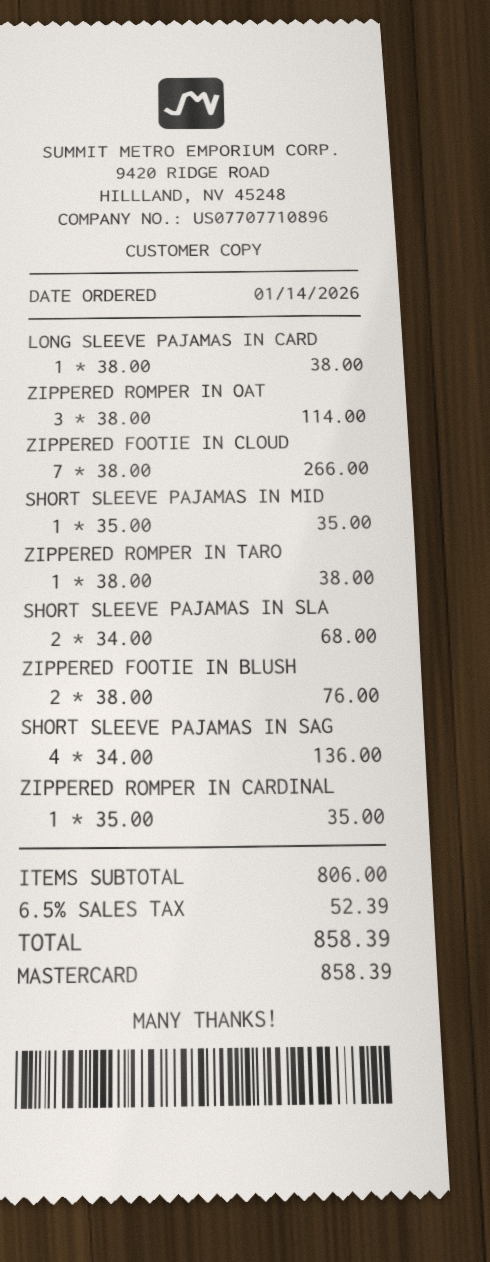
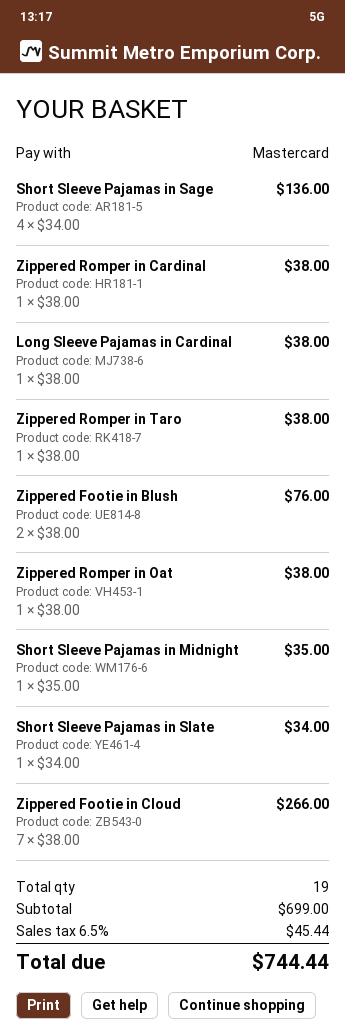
ZIPPERED ROMPER IN OAT: 3 x 38.00 = 114.00 -> 1 x 38.00 = 38.00
SHORT SLEEVE PAJAMAS IN SLA: 2 x 34.00 = 68.00 -> 1 x 34.00 = 34.00
ZIPPERED ROMPER IN CARDINAL: 1 x 35.00 = 35.00 -> 1 x 38.00 = 38.00
subtotal: 806.00 -> 699.00
tax: 6.5% = 52.39 -> 6.5% = 45.44
total: 858.39 -> 744.44

